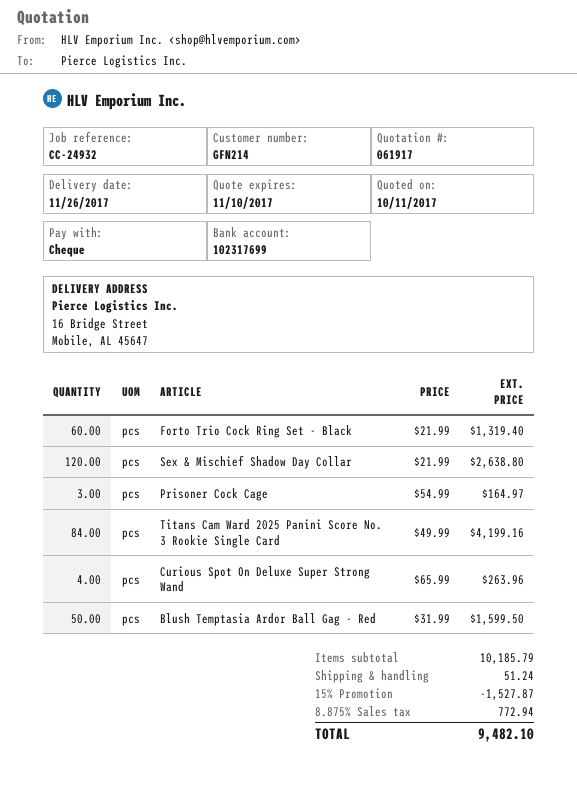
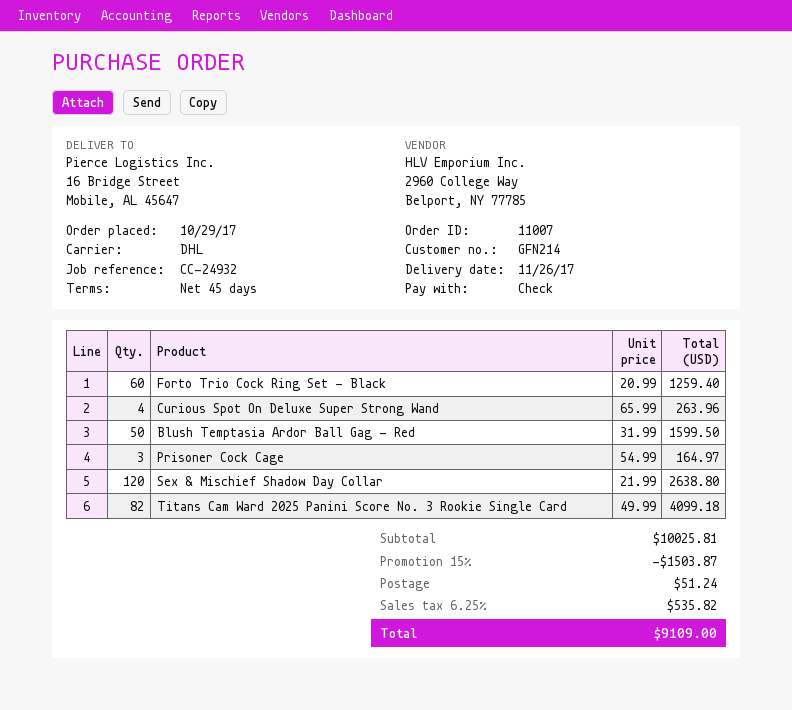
Forto Trio Cock Ring Set - Black: 60 x 21.99 = 1319.40 -> 60 x 20.99 = 1259.40
Titans Cam Ward 2025 Panini Score No. 3 Rookie Single Card: 84 x 49.99 = 4199.16 -> 82 x 49.99 = 4099.18
subtotal: 10185.79 -> 10025.81
discount: 15% = 1527.87 -> 15% = 1503.87
tax: 8.875% = 772.94 -> 6.25% = 535.82
total: 9482.10 -> 9109.00

